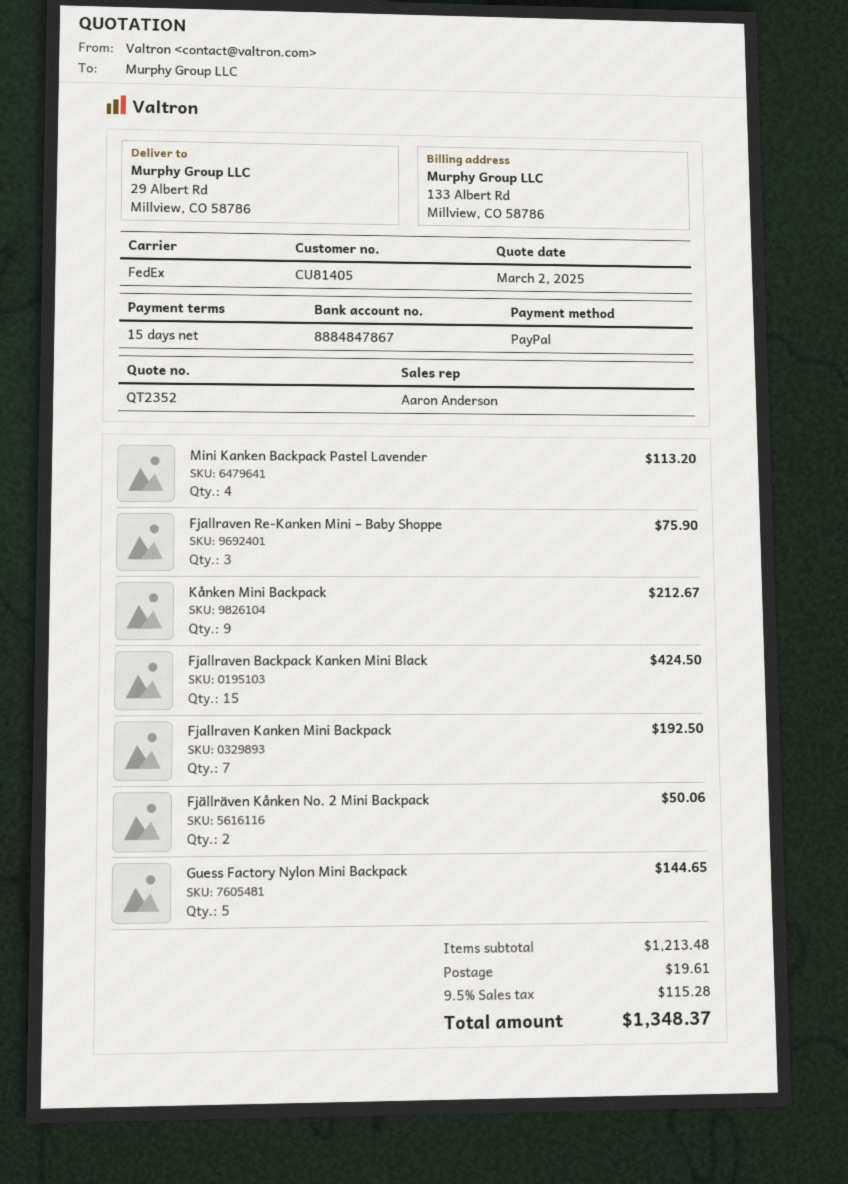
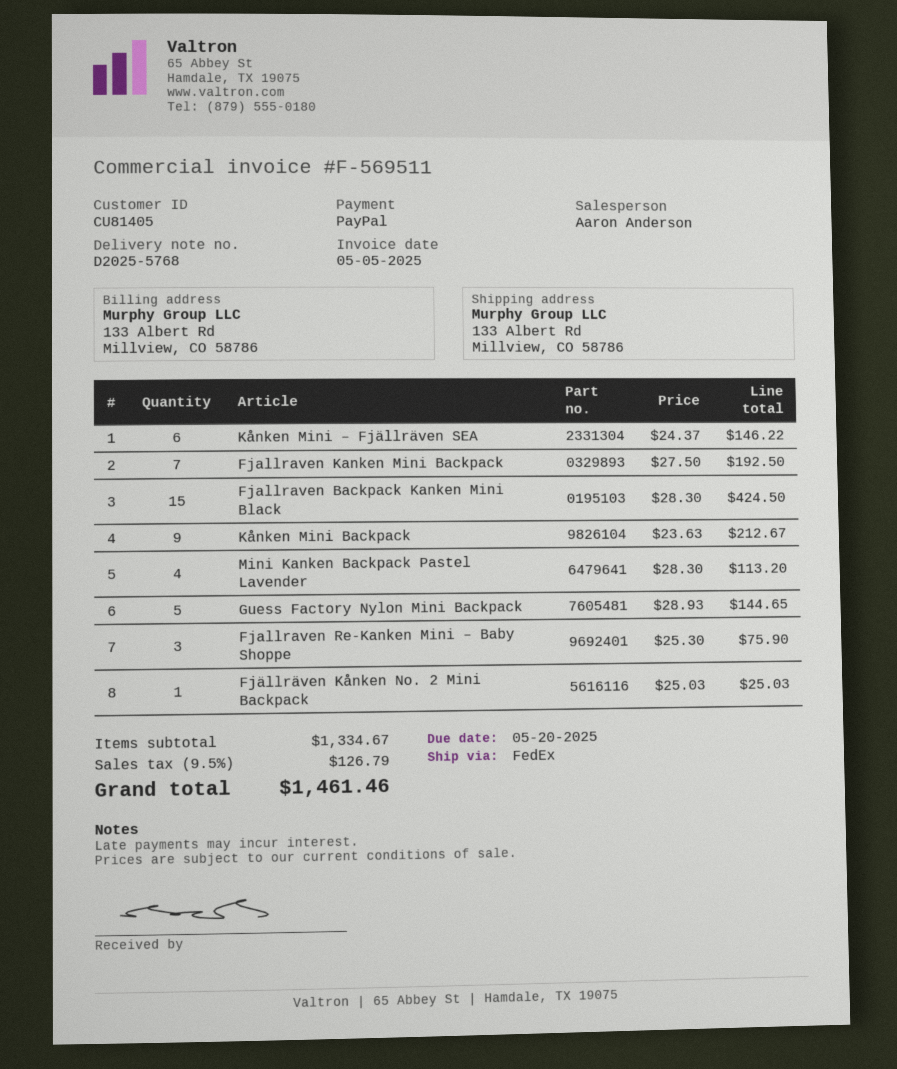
ship to: 29 Albert Rd, Millview, CO 58786 -> 133 Albert Rd, Millview, CO 58786
Fjällräven Kånken No. 2 Mini Backpack: 2 for 50.06 -> 1 for 25.03
Kånken Mini – Fjällräven SEA: none -> 6 for 146.22
subtotal: 1213.48 -> 1334.67
shipping: 19.61 -> none
tax: 9.5% = 115.28 -> 9.5% = 126.79
total: 1348.37 -> 1461.46

